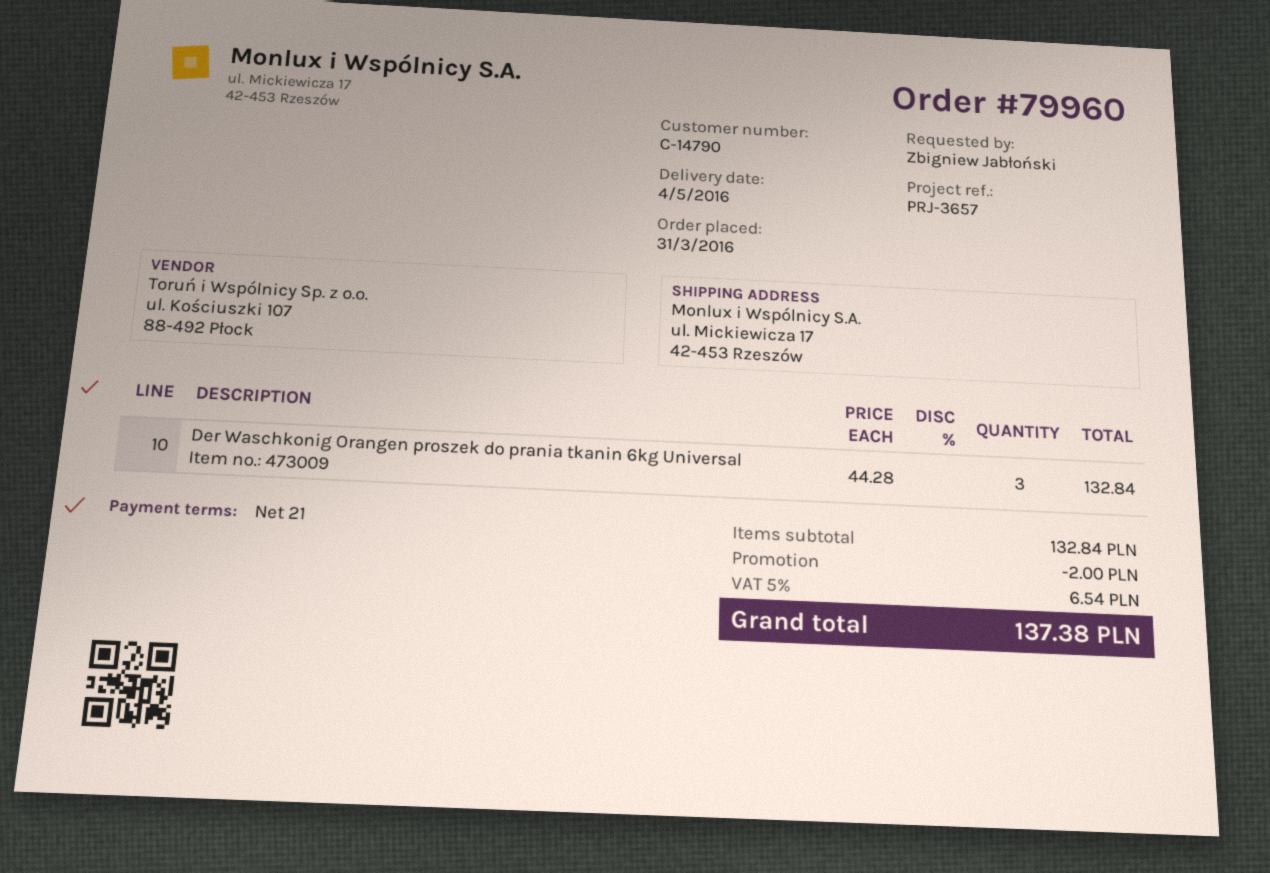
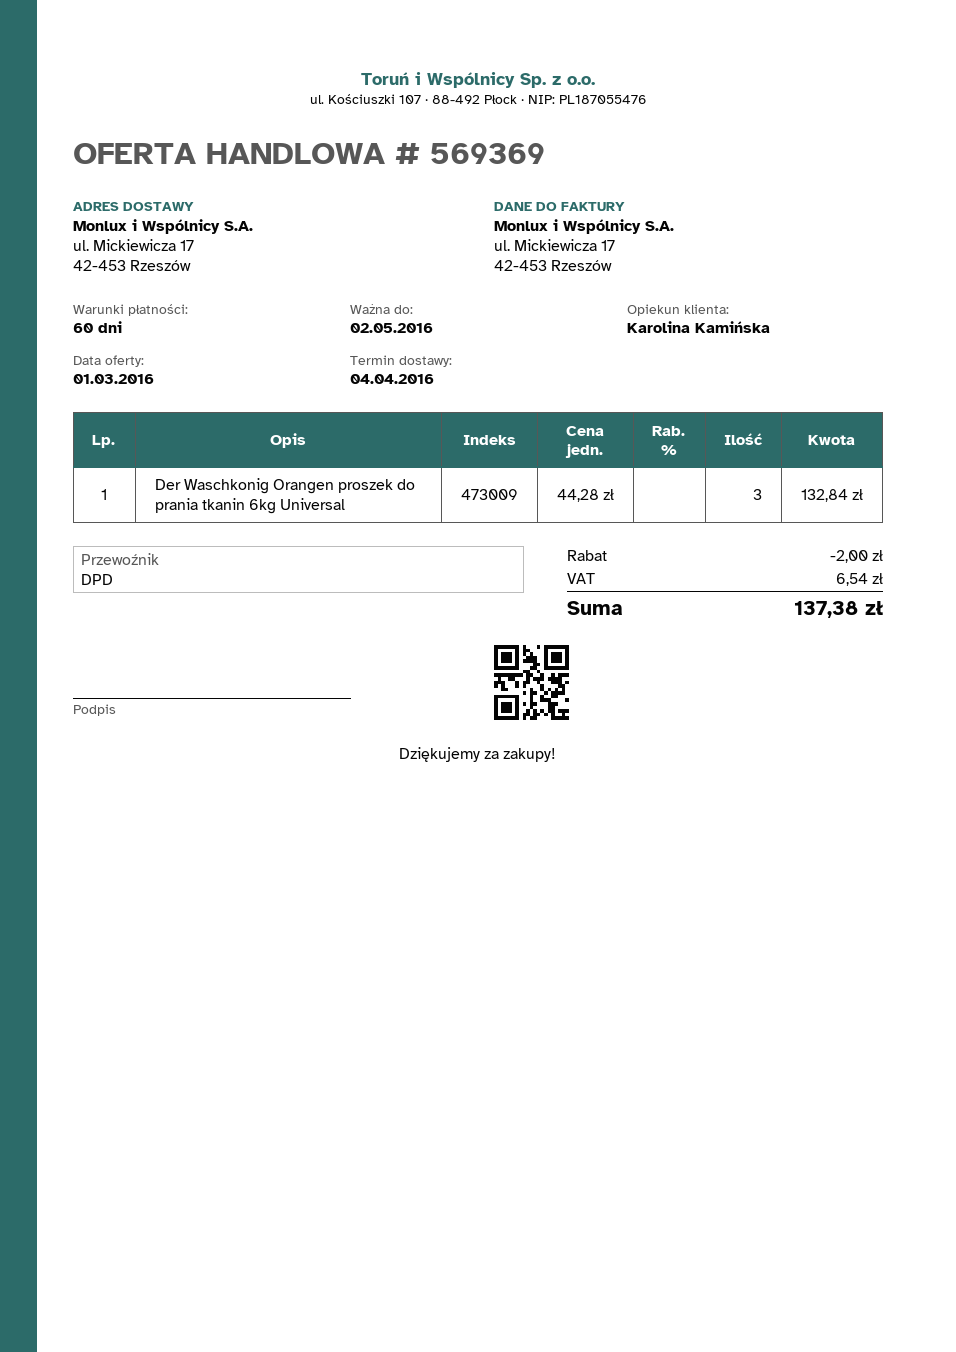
delivery date: 2016-05-04 -> 2016-04-04
payment terms: 21 days -> 60 days

